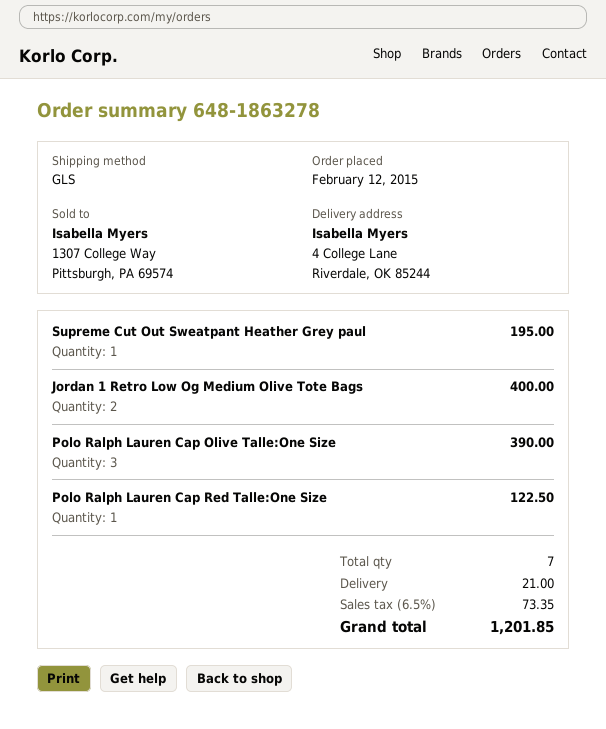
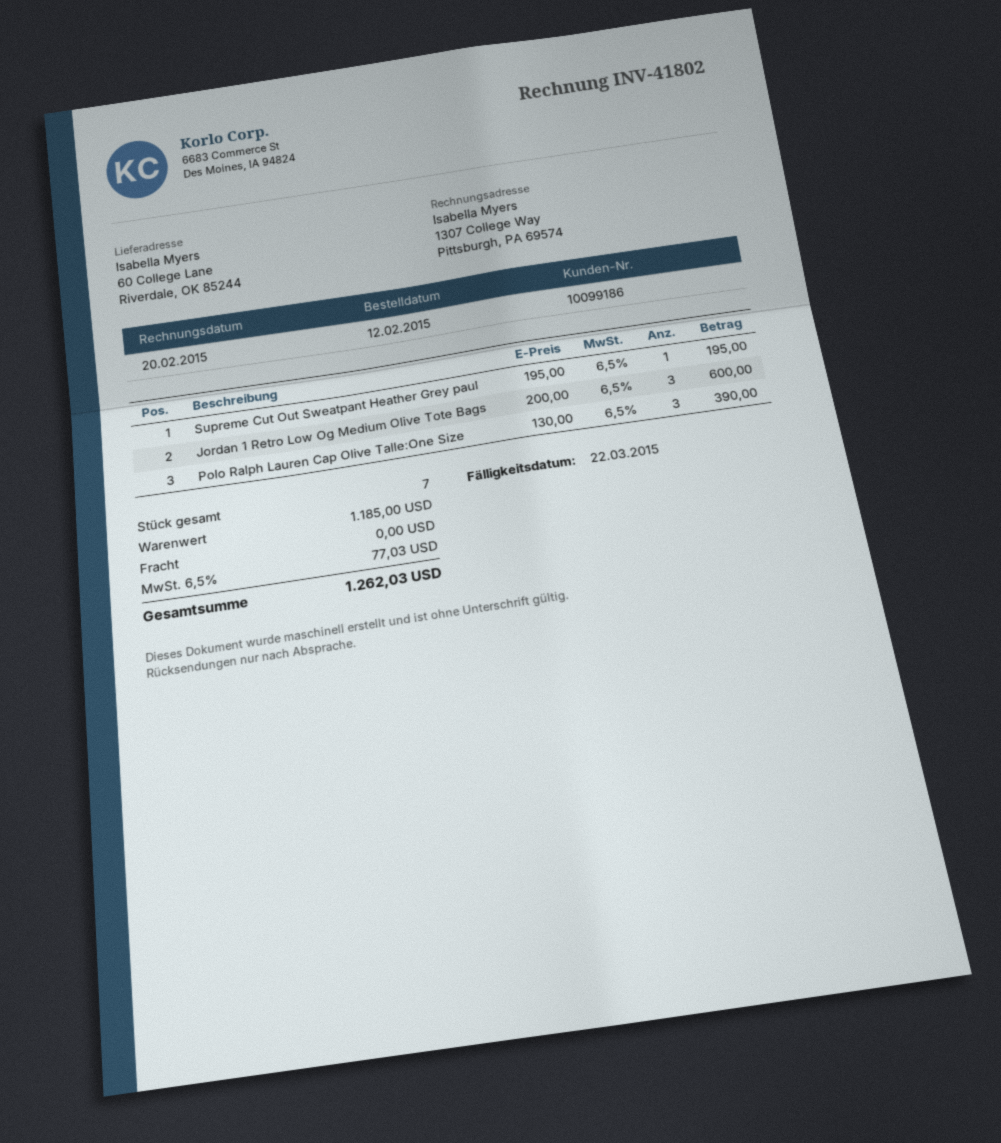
ship to: 4 College Lane, Riverdale, OK 85244 -> 60 College Lane, Riverdale, OK 85244
Jordan 1 Retro Low Og Medium Olive Tote Bags: 2 for 400.00 -> 3 for 600.00
Polo Ralph Lauren Cap Red Talle:One Size: 1 for 122.50 -> none
shipping: 21.00 -> 0.00
tax: 6.5% = 73.35 -> 6.5% = 77.03
total: 1201.85 -> 1262.03

